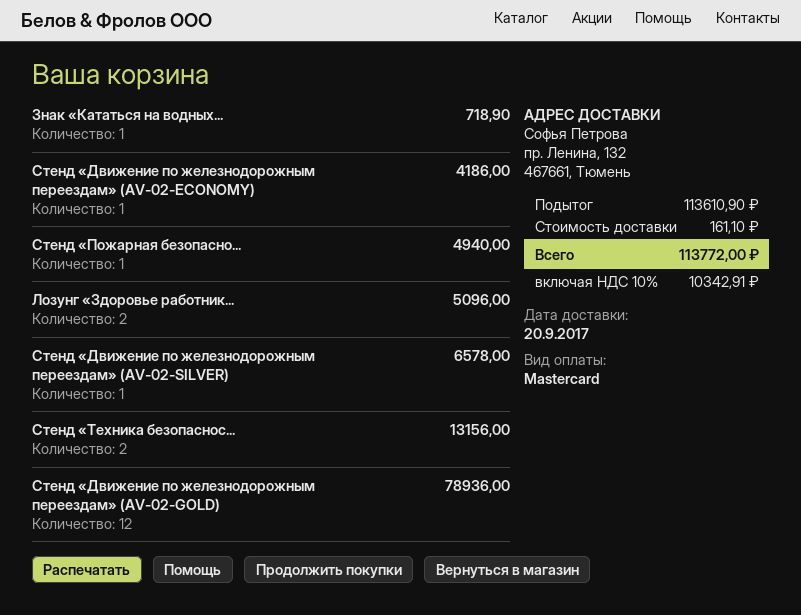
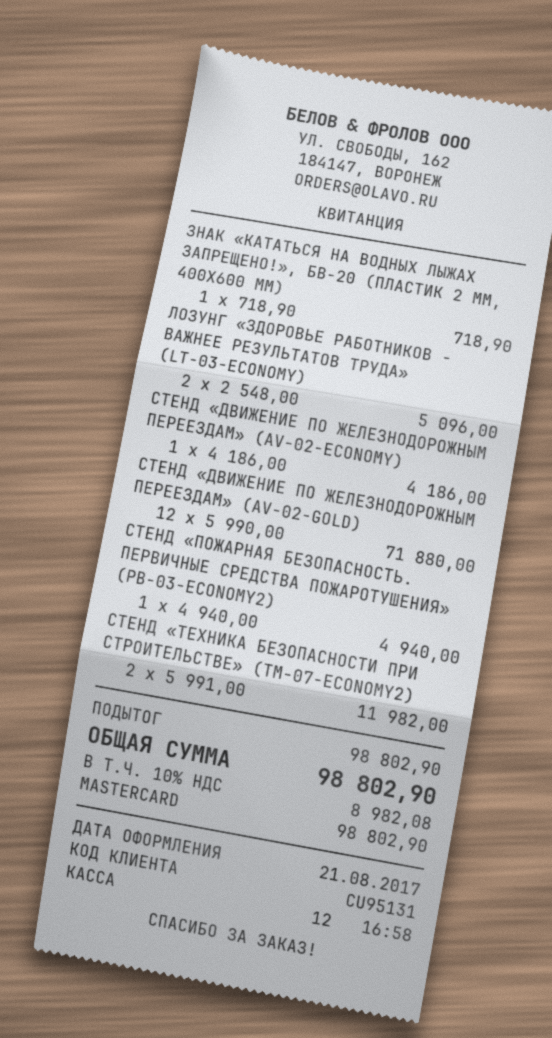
Стенд «Движение по железнодорожным переездам» (AV-02-SILVER): 1 for 6578.00 -> none
Стенд «Техника безопаснос...: 2 for 13156.00 -> 2 for 11982.00
Стенд «Движение по железнодорожным переездам» (AV-02-GOLD): 12 for 78936.00 -> 12 for 71880.00
subtotal: 113610.90 -> 98802.90
shipping: 161.10 -> none
tax: 10% = 10342.91 -> 10% = 8982.08
total: 113772.00 -> 98802.90

